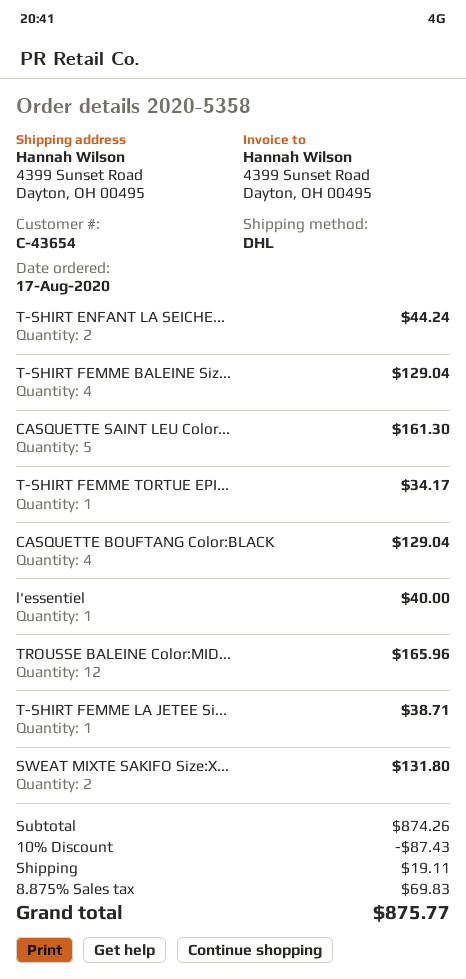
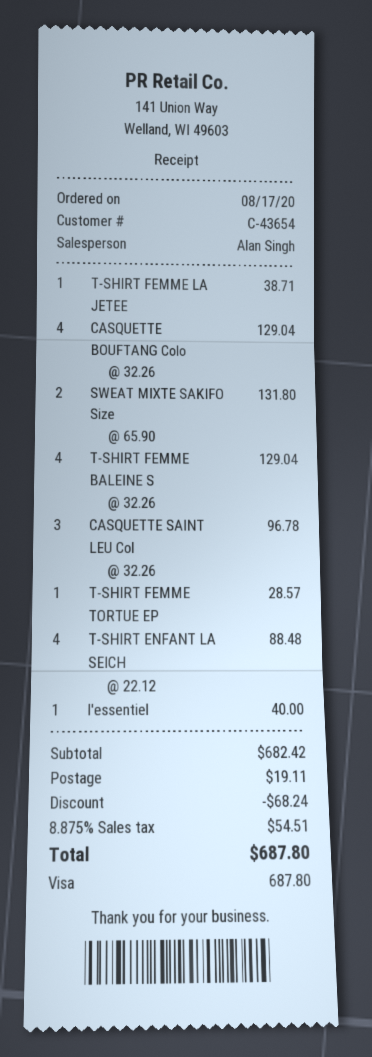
T-SHIRT ENFANT LA SEICHE...: 2 for 44.24 -> 4 for 88.48
CASQUETTE SAINT LEU Color...: 5 for 161.30 -> 3 for 96.78
T-SHIRT FEMME TORTUE EPI...: 1 for 34.17 -> 1 for 28.57
TROUSSE BALEINE Color:MID...: 12 for 165.96 -> none
subtotal: 874.26 -> 682.42
discount: 87.43 -> 68.24
tax: 8.875% = 69.83 -> 8.875% = 54.51
total: 875.77 -> 687.80

